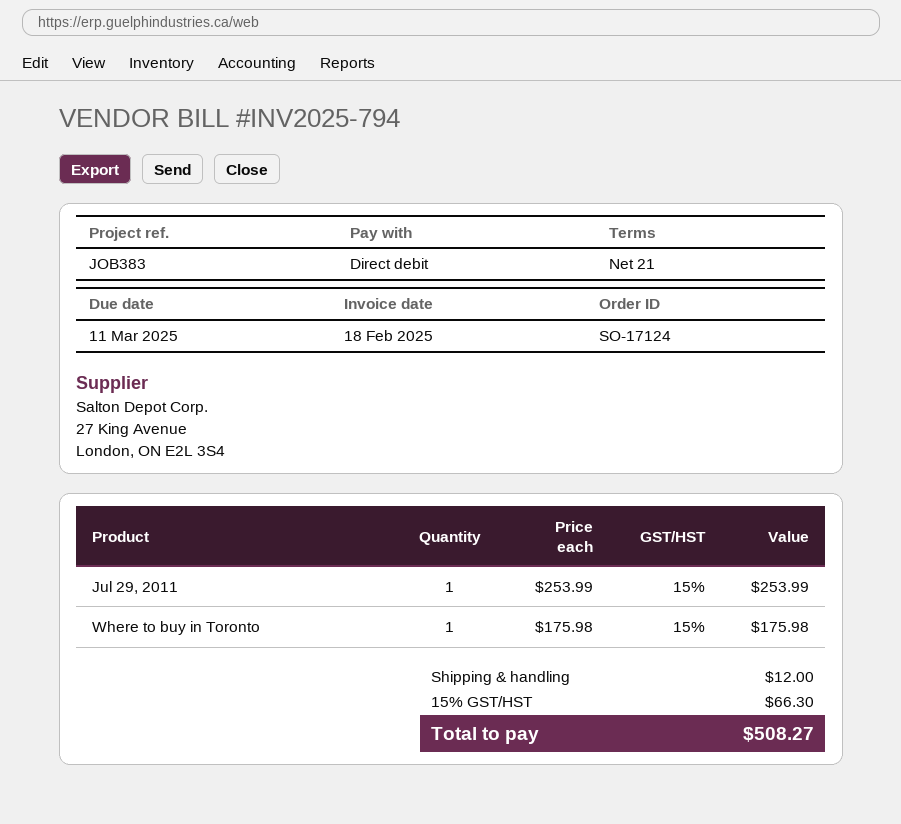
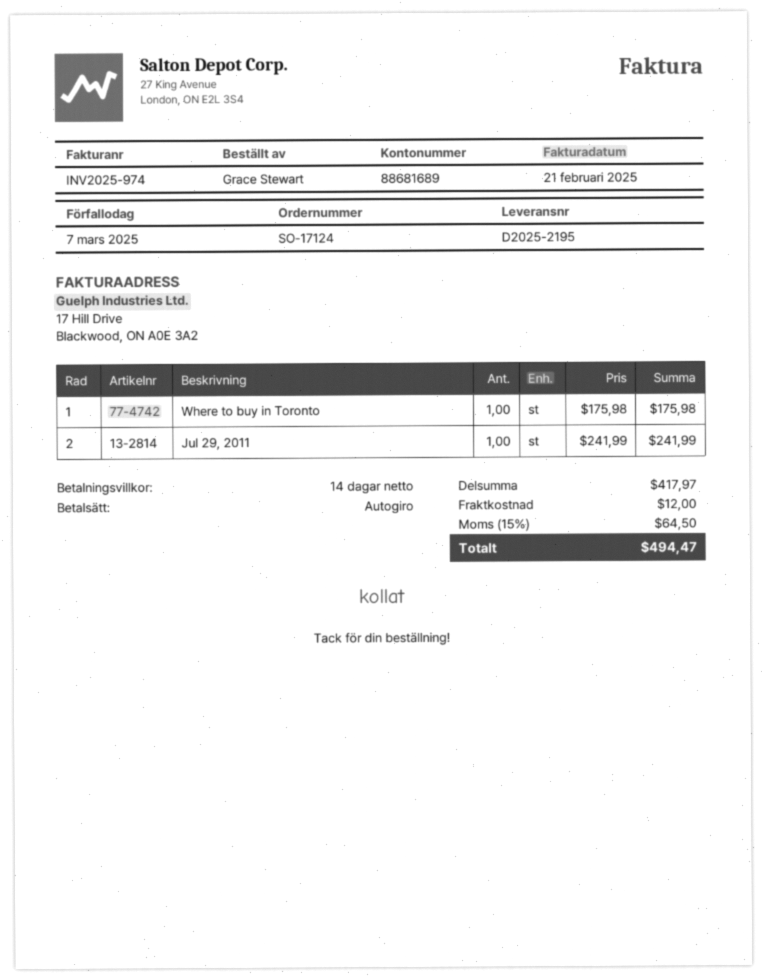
invoice number: INV2025-794 -> INV2025-974
invoice date: 2025-02-18 -> 2025-02-21
payment terms: 21 days -> 14 days
due date: 2025-03-11 -> 2025-03-07
Jul 29, 2011: 1 x 253.99 = 253.99 -> 1 x 241.99 = 241.99
tax: 15% = 66.30 -> 15% = 64.50
total: 508.27 -> 494.47

